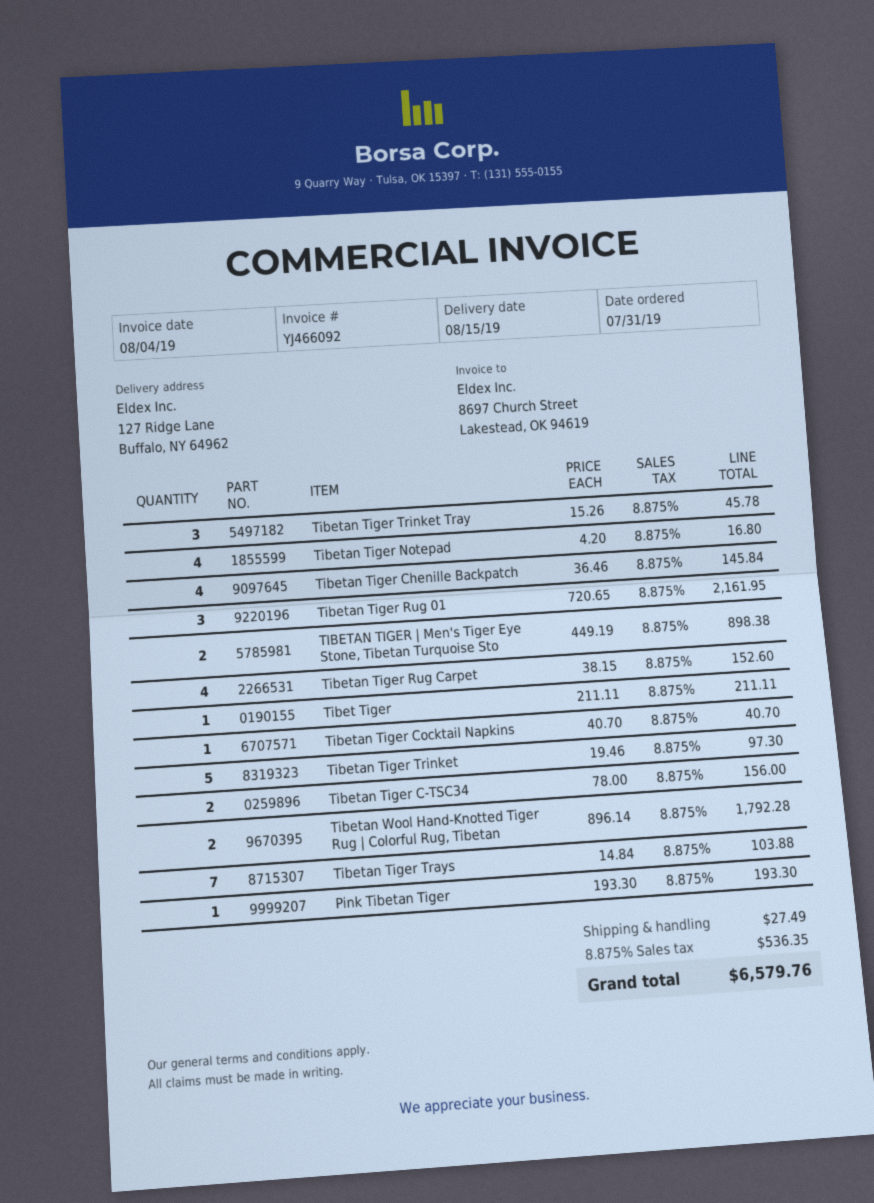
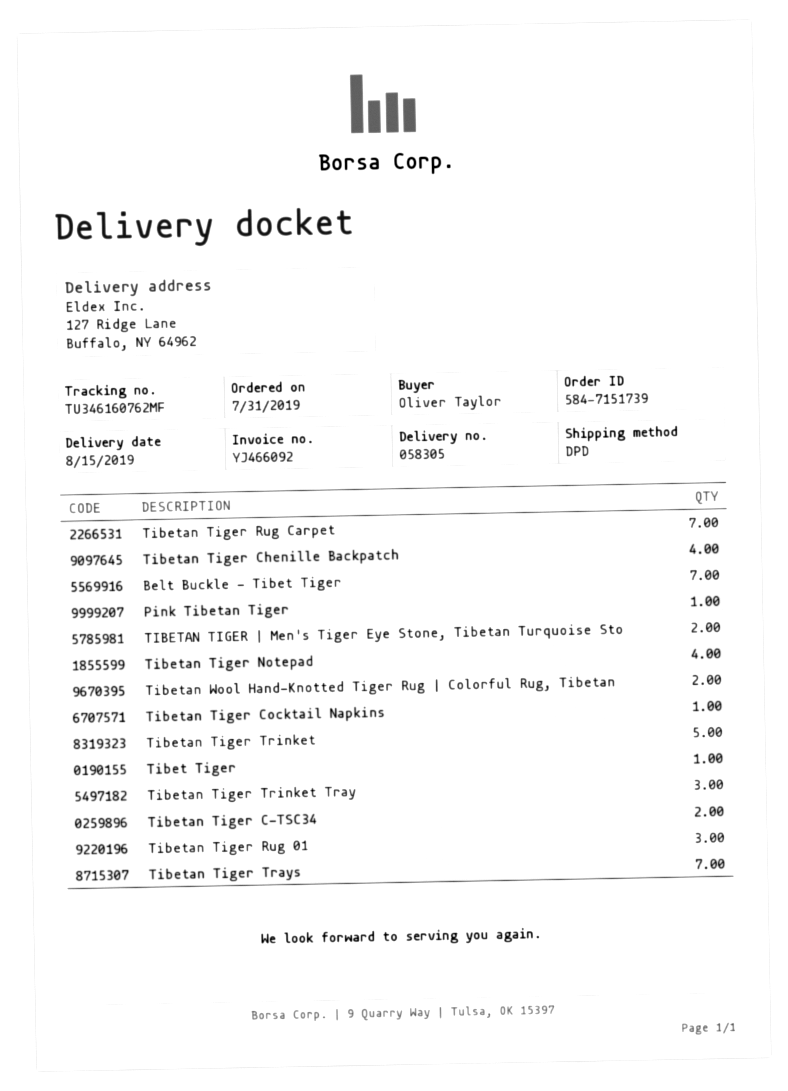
Tibetan Tiger Rug Carpet: 4 -> 7
Belt Buckle - Tibet Tiger: none -> 7

